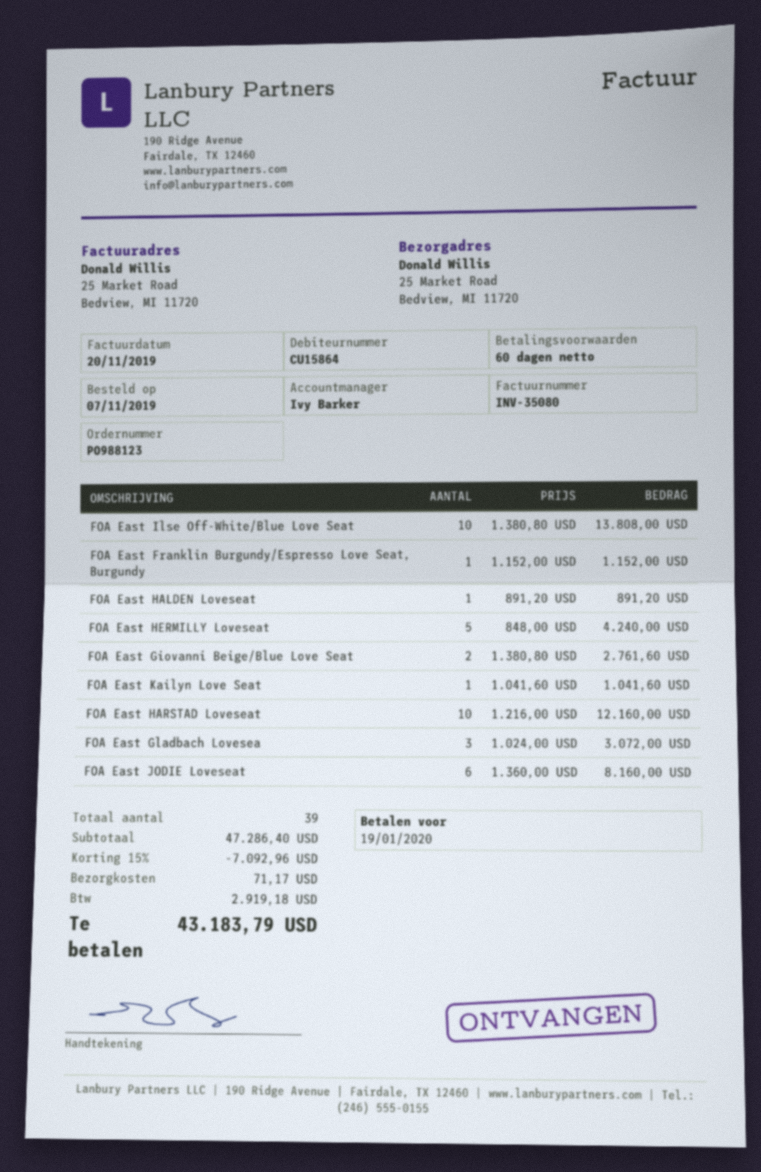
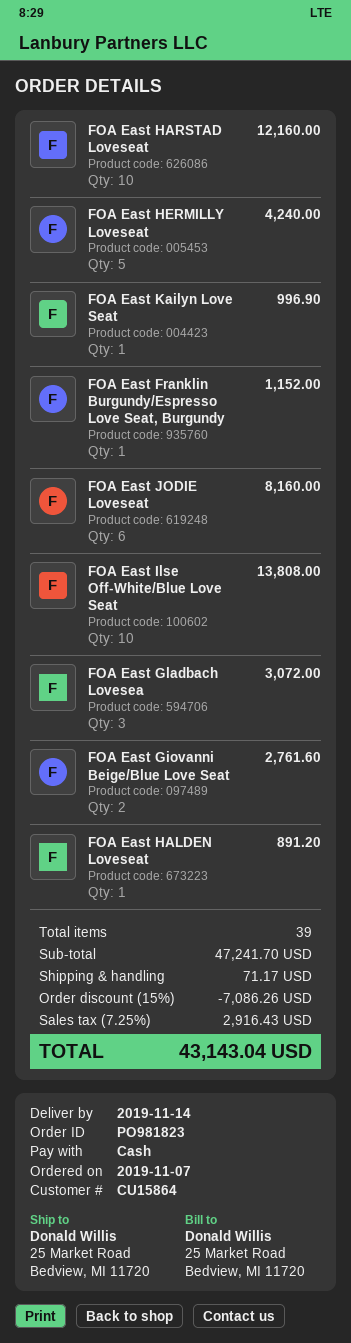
order number: PO988123 -> PO981823
FOA East Kailyn Love Seat: 1 for 1041.60 -> 1 for 996.90
subtotal: 47286.40 -> 47241.70
discount: 15% = 7092.96 -> 15% = 7086.26
tax: 2919.18 -> 2916.43
total: 43183.79 -> 43143.04

